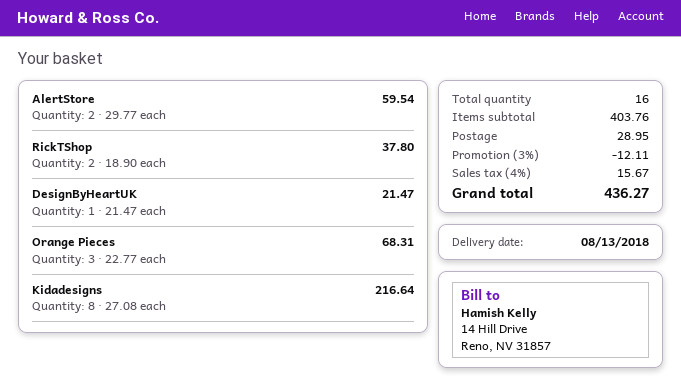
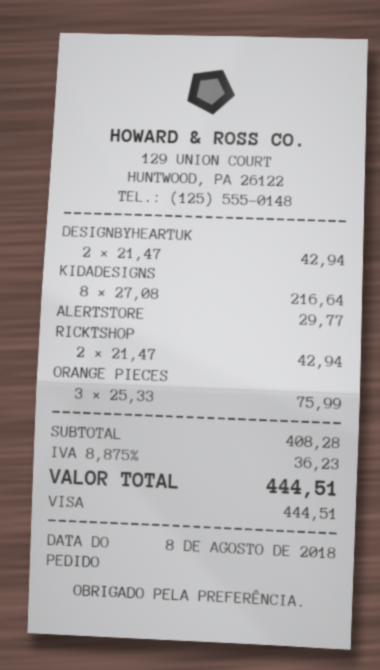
AlertStore: 2 x 29.77 = 59.54 -> 1 x 29.77 = 29.77
RickTShop: 2 x 18.90 = 37.80 -> 2 x 21.47 = 42.94
DesignByHeartUK: 1 x 21.47 = 21.47 -> 2 x 21.47 = 42.94
Orange Pieces: 3 x 22.77 = 68.31 -> 3 x 25.33 = 75.99
subtotal: 403.76 -> 408.28
discount: 3% = 12.11 -> none
shipping: 28.95 -> none
tax: 4% = 15.67 -> 8.875% = 36.23
total: 436.27 -> 444.51

